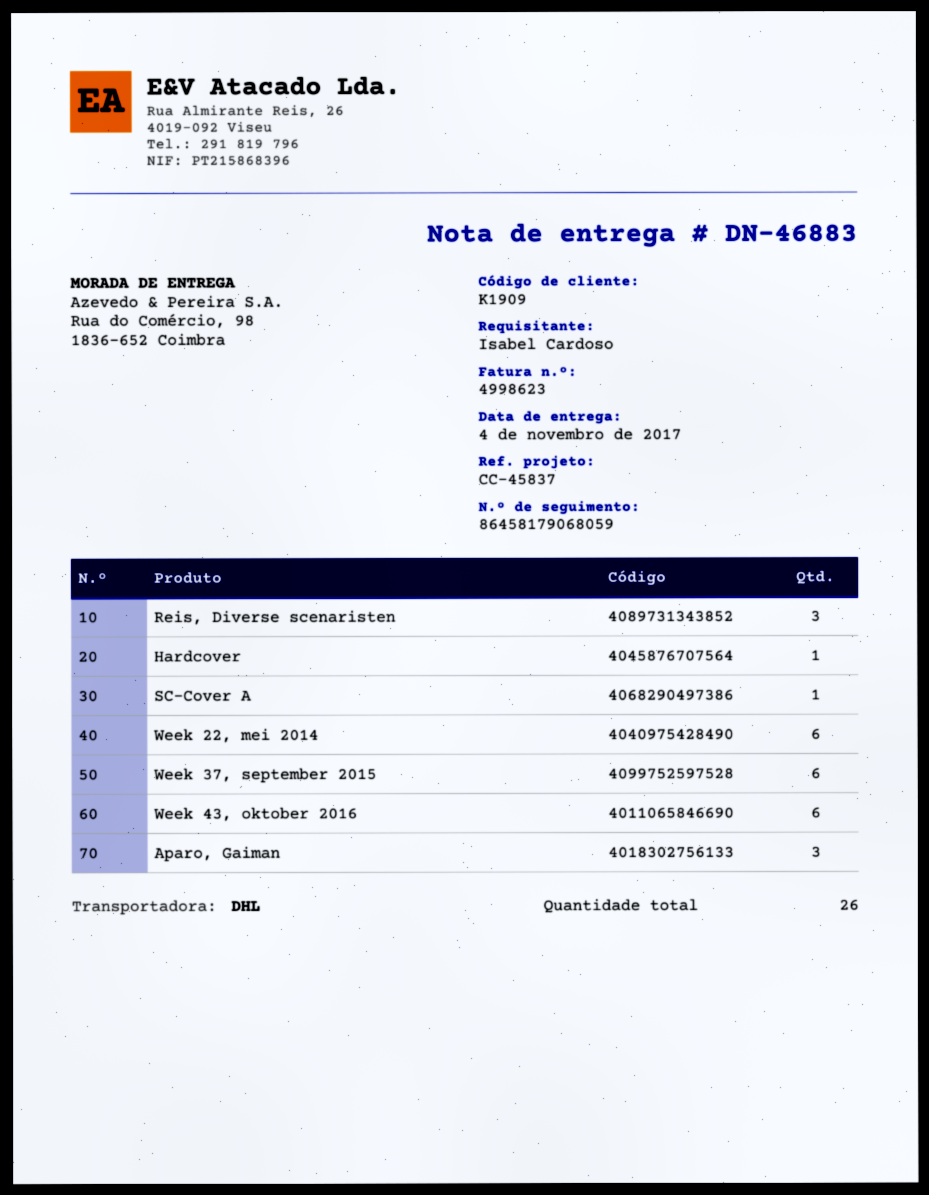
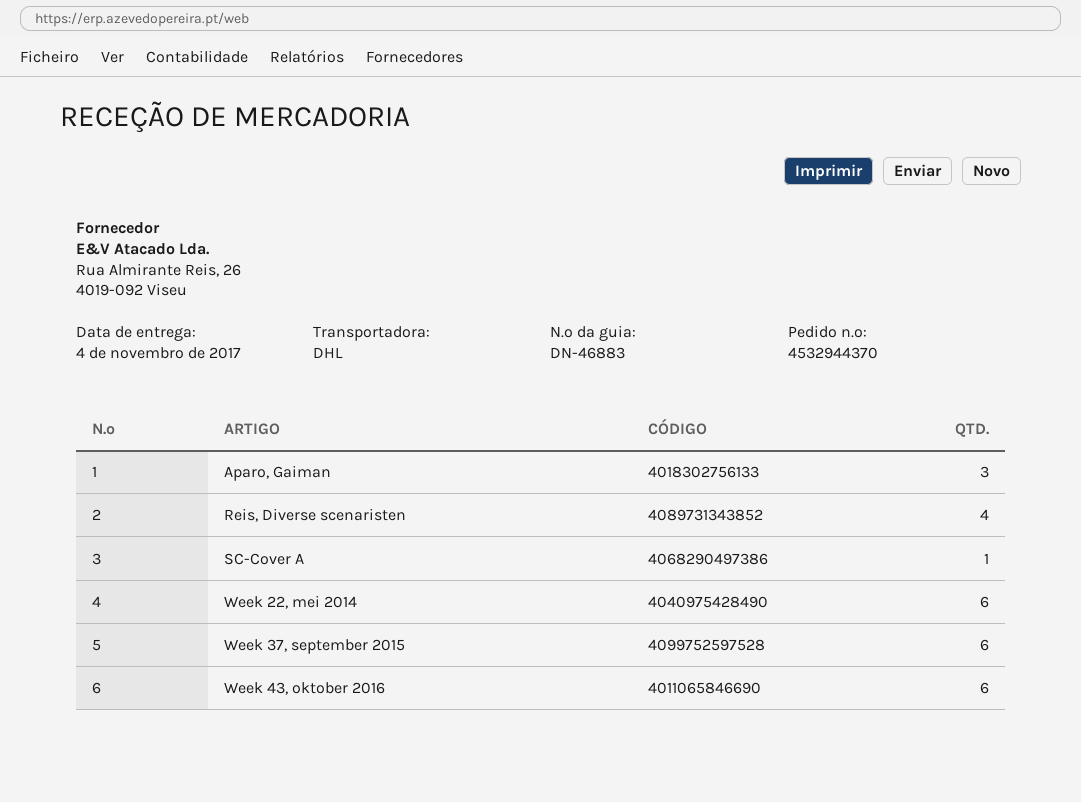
Reis, Diverse scenaristen: 3 -> 4
Hardcover: 1 -> none

